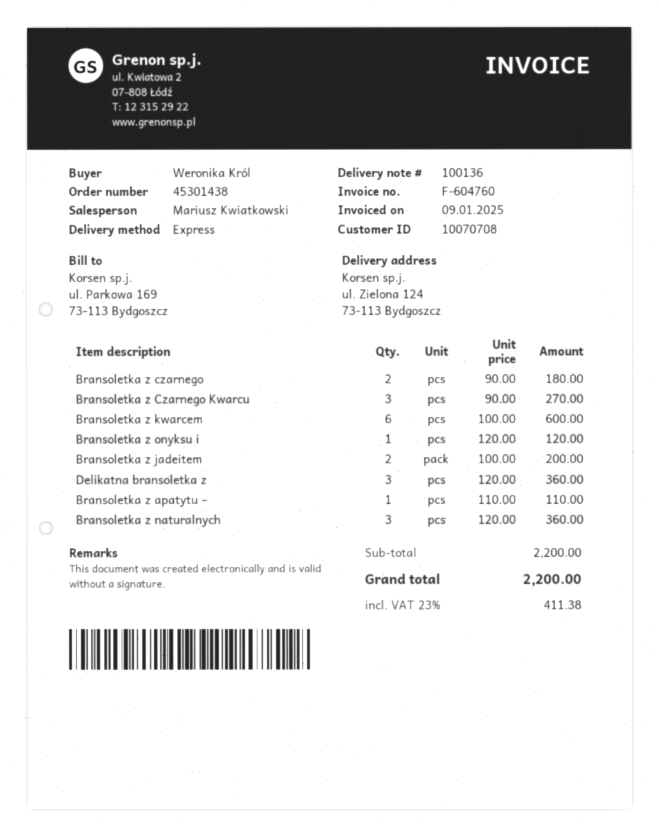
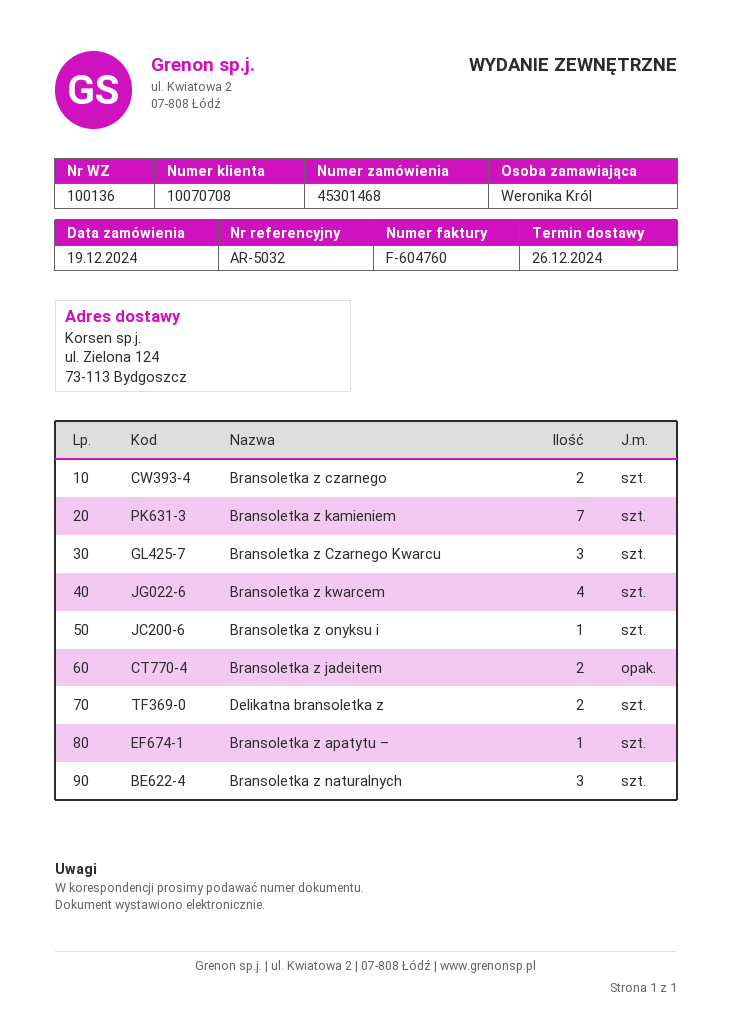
order number: 45301438 -> 45301468
Bransoletka z kwarcem: 6 -> 4
Delikatna bransoletka z: 3 -> 2
Bransoletka z kamieniem: none -> 7

